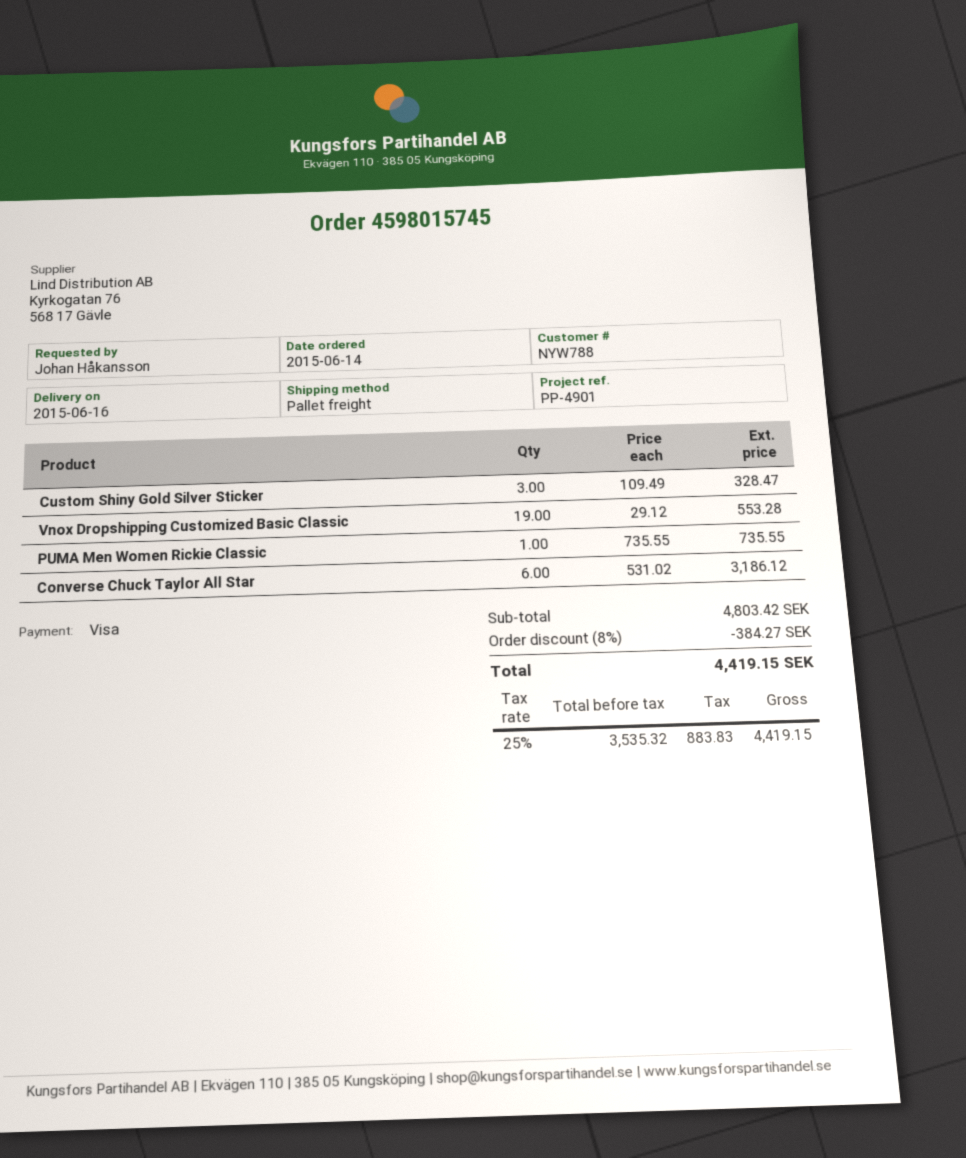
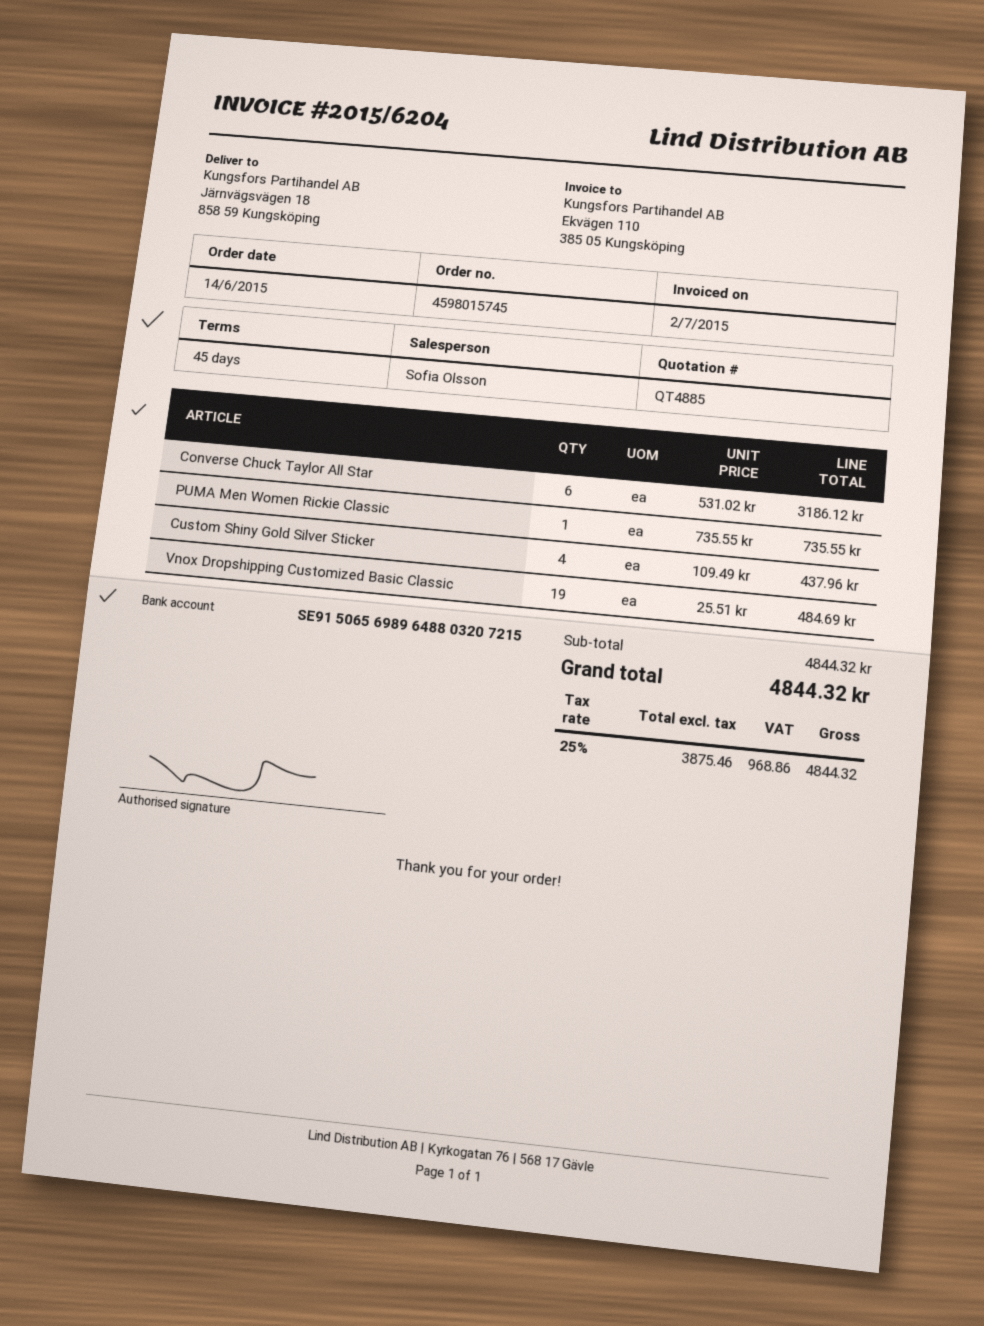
Custom Shiny Gold Silver Sticker: 3 x 109.49 = 328.47 -> 4 x 109.49 = 437.96
Vnox Dropshipping Customized Basic Classic: 19 x 29.12 = 553.28 -> 19 x 25.51 = 484.69
subtotal: 4803.42 -> 4844.32
discount: 8% = 384.27 -> none
net: 3535.32 -> 3875.46
tax: 25% = 883.83 -> 25% = 968.86
total: 4419.15 -> 4844.32

